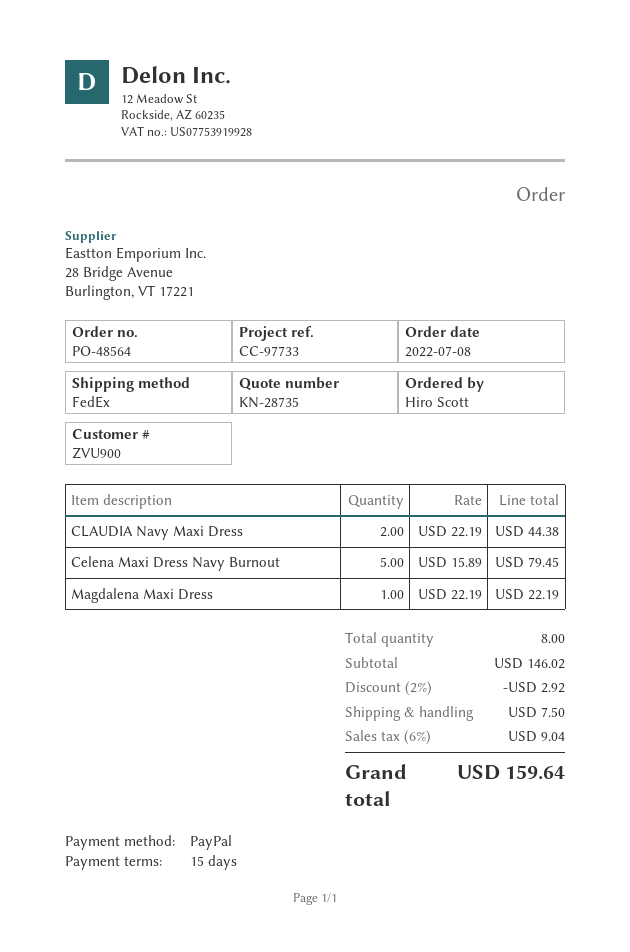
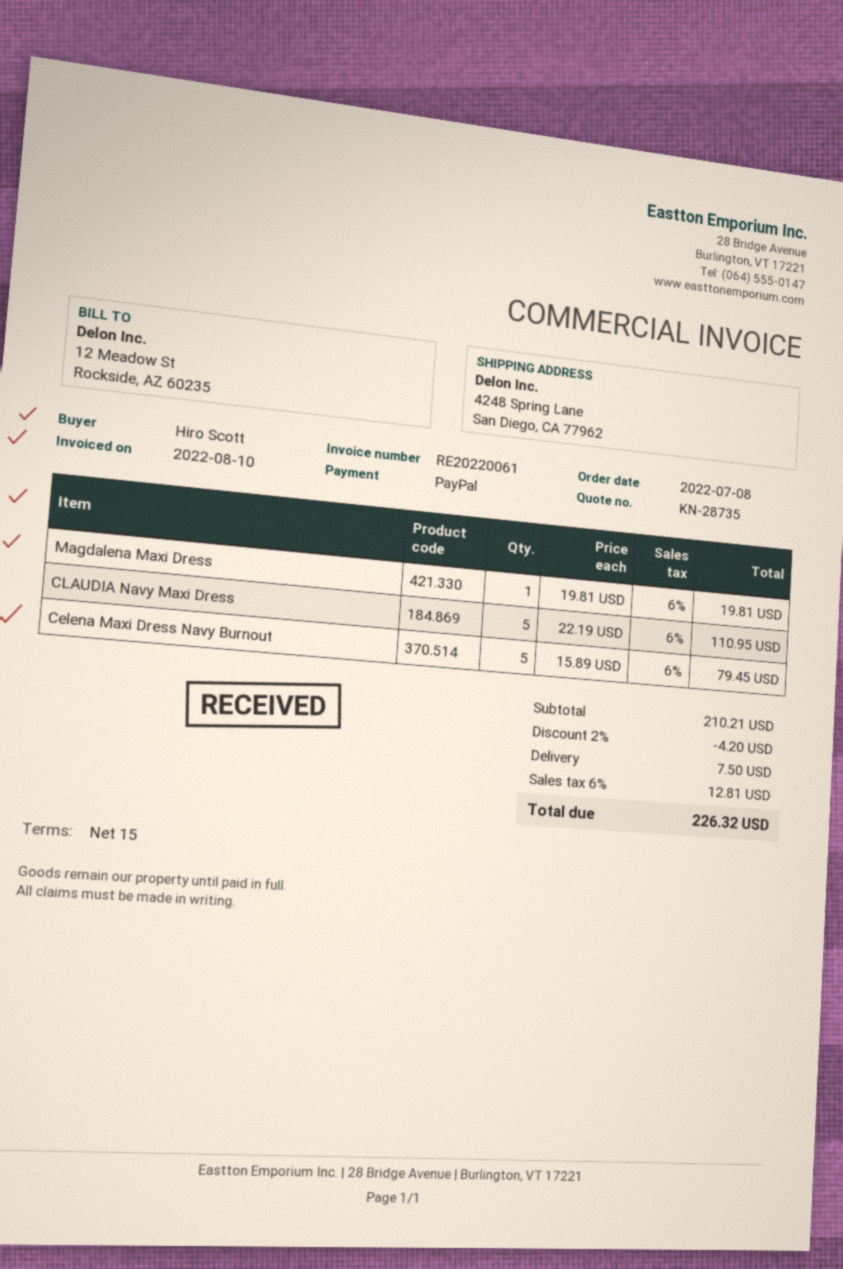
CLAUDIA Navy Maxi Dress: 2 x 22.19 = 44.38 -> 5 x 22.19 = 110.95
Magdalena Maxi Dress: 1 x 22.19 = 22.19 -> 1 x 19.81 = 19.81
subtotal: 146.02 -> 210.21
discount: 2% = 2.92 -> 2% = 4.20
tax: 6% = 9.04 -> 6% = 12.81
total: 159.64 -> 226.32

